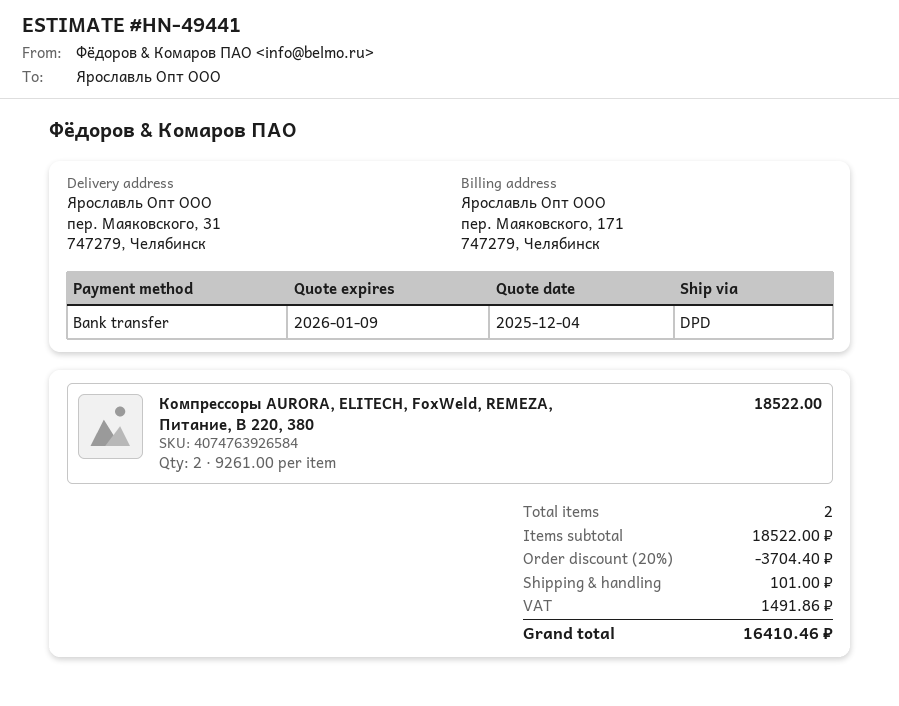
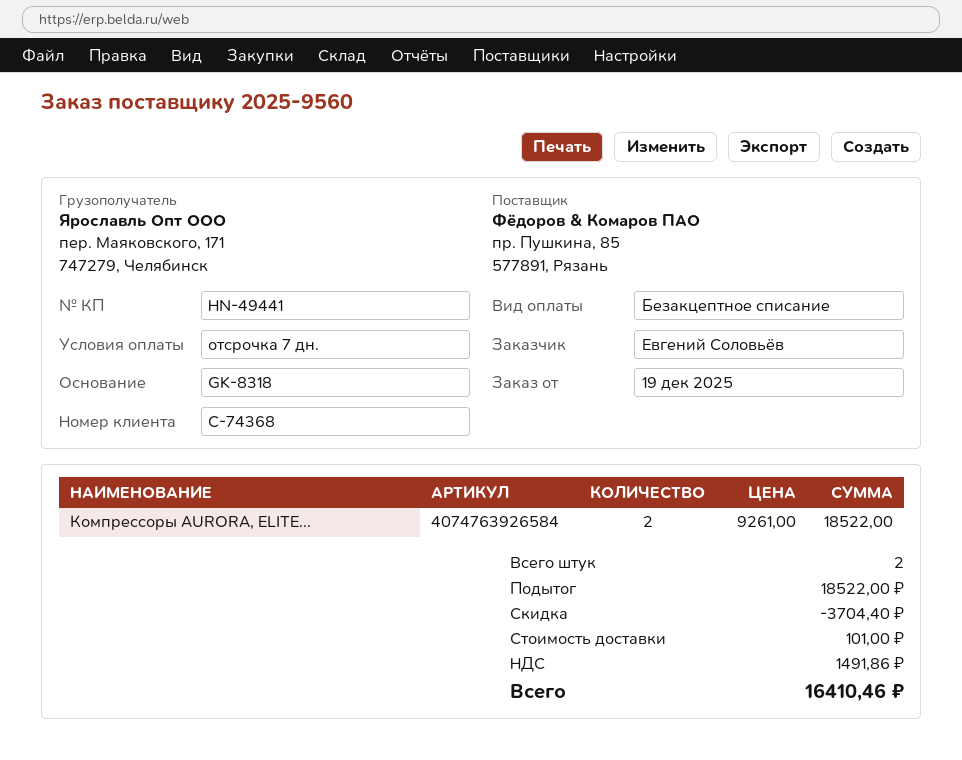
payment method: bank transfer -> direct debit
ship to: пер. Маяковского, 31, 747279, Челябинск -> пер. Маяковского, 171, 747279, Челябинск

